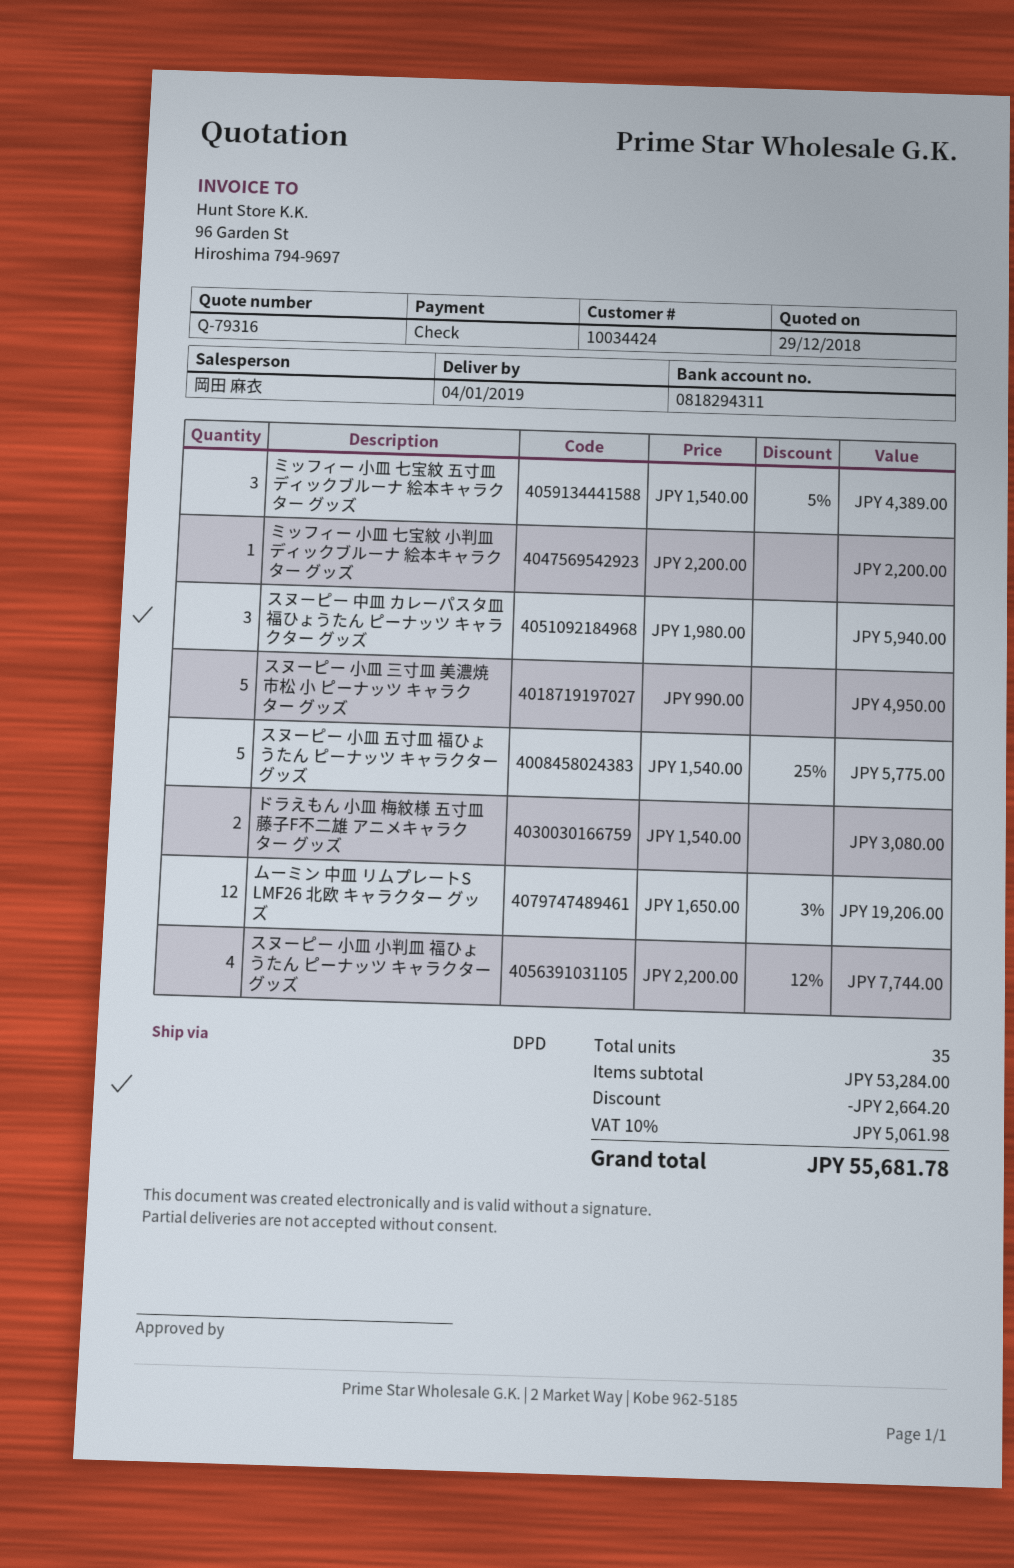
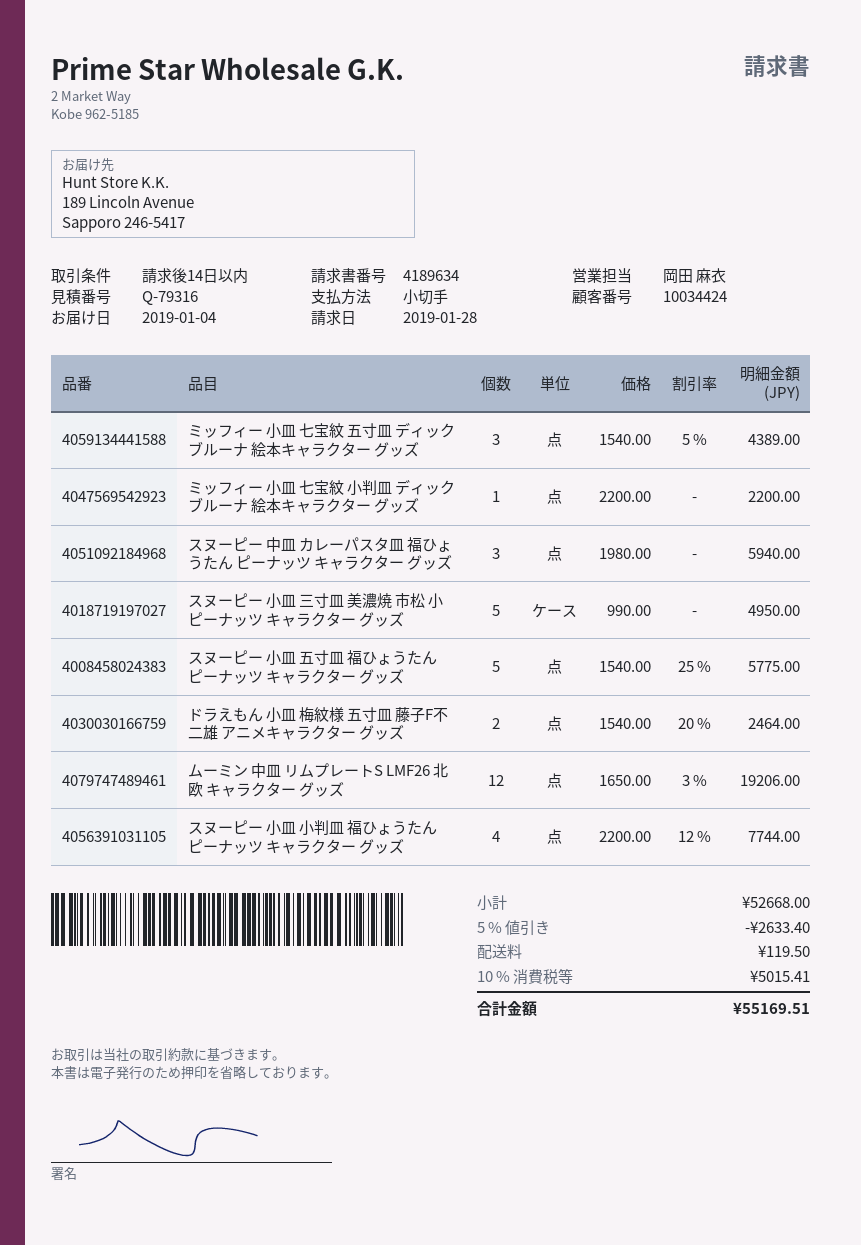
ドラえもん 小皿 梅紋様 五寸皿 藤子F不二雄 アニメキャラクター グッズ: 2 x 1540.00 = 3080.00 -> 2 x 1540.00 - 20% = 2464.00
subtotal: 53284.00 -> 52668.00
discount: 2664.20 -> 2633.40
shipping: none -> 119.50
tax: 10% = 5061.98 -> 10% = 5015.41
total: 55681.78 -> 55169.51

